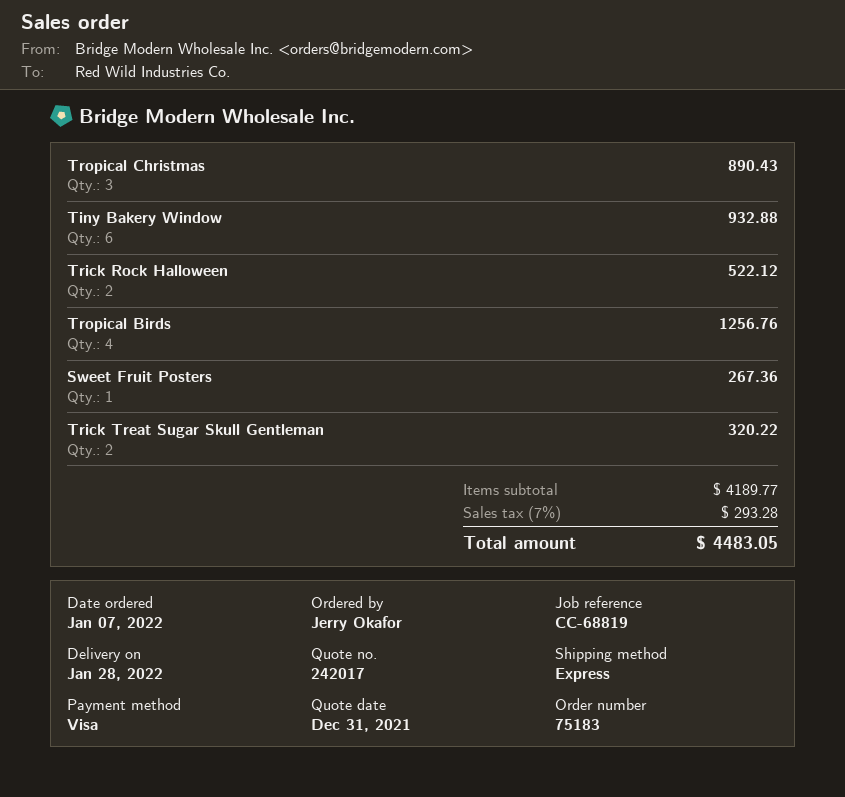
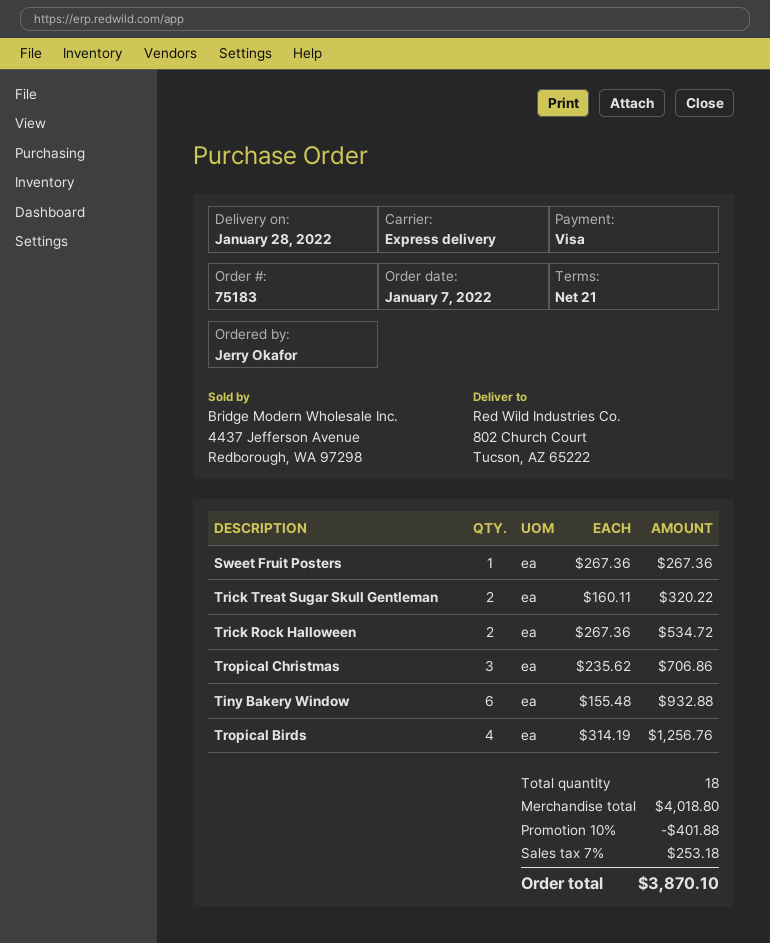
Tropical Christmas: 3 for 890.43 -> 3 for 706.86
Trick Rock Halloween: 2 for 522.12 -> 2 for 534.72
subtotal: 4189.77 -> 4018.80
discount: none -> 10% = 401.88
tax: 7% = 293.28 -> 7% = 253.18
total: 4483.05 -> 3870.10

